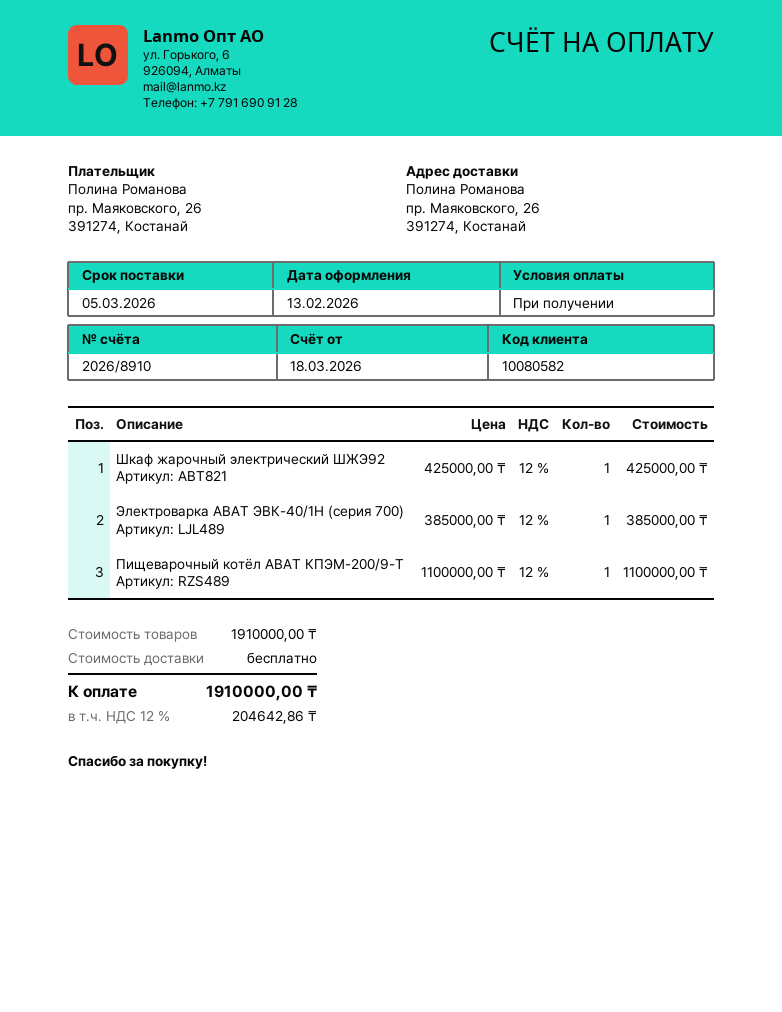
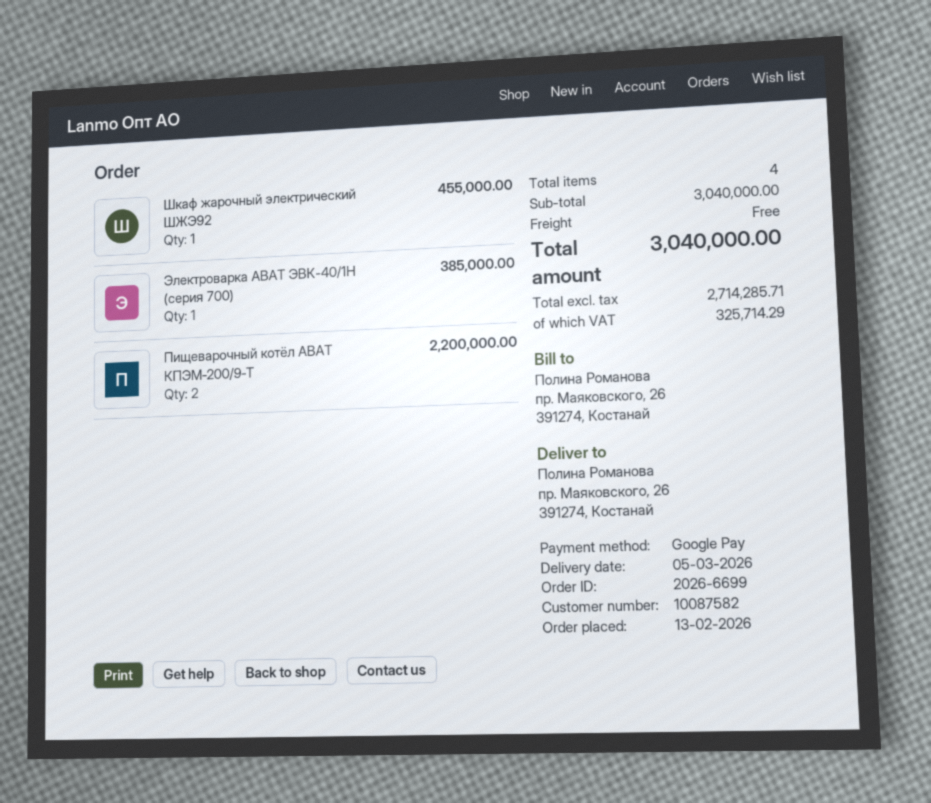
customer number: 10080582 -> 10087582
Шкаф жарочный электрический ШЖЭ92: 1 for 425000.00 -> 1 for 455000.00
Пищеварочный котёл ABAT КПЭМ‑200/9‑Т: 1 for 1100000.00 -> 2 for 2200000.00
subtotal: 1910000.00 -> 3040000.00
tax: 204642.86 -> 325714.29
total: 1910000.00 -> 3040000.00

